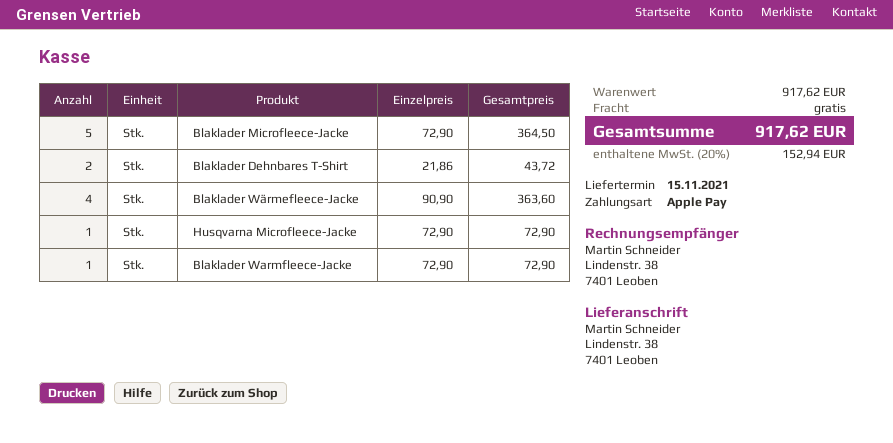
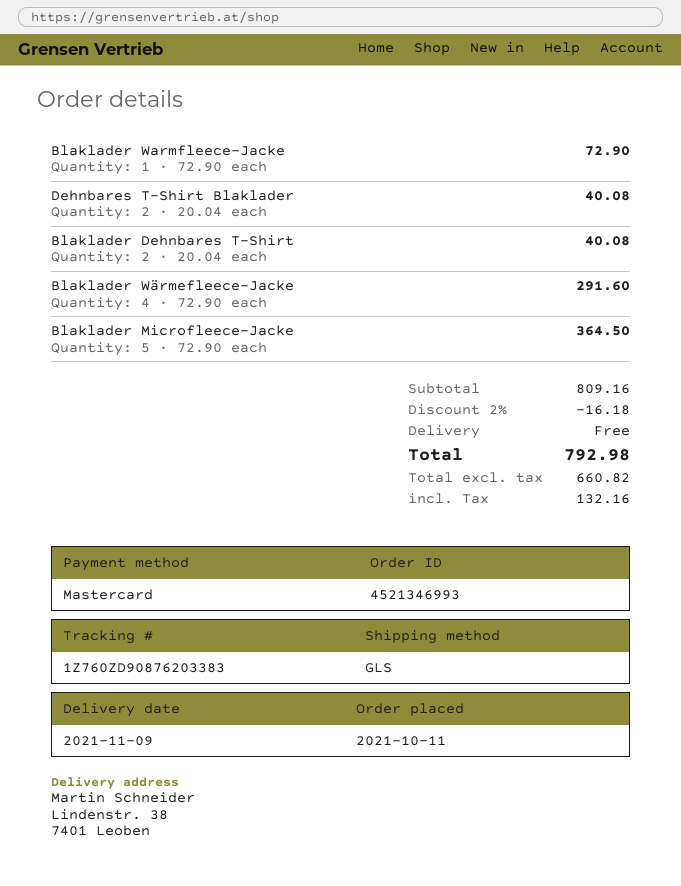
delivery date: 2021-11-15 -> 2021-11-09
payment method: Apple Pay -> Mastercard
Blaklader Dehnbares T-Shirt: 2 x 21.86 = 43.72 -> 2 x 20.04 = 40.08
Blaklader Wärmefleece-Jacke: 4 x 90.90 = 363.60 -> 4 x 72.90 = 291.60
Husqvarna Microfleece-Jacke: 1 x 72.90 = 72.90 -> none
Dehnbares T-Shirt Blaklader: none -> 2 x 20.04 = 40.08
subtotal: 917.62 -> 809.16
discount: none -> 2% = 16.18
tax: 152.94 -> 132.16
total: 917.62 -> 792.98

